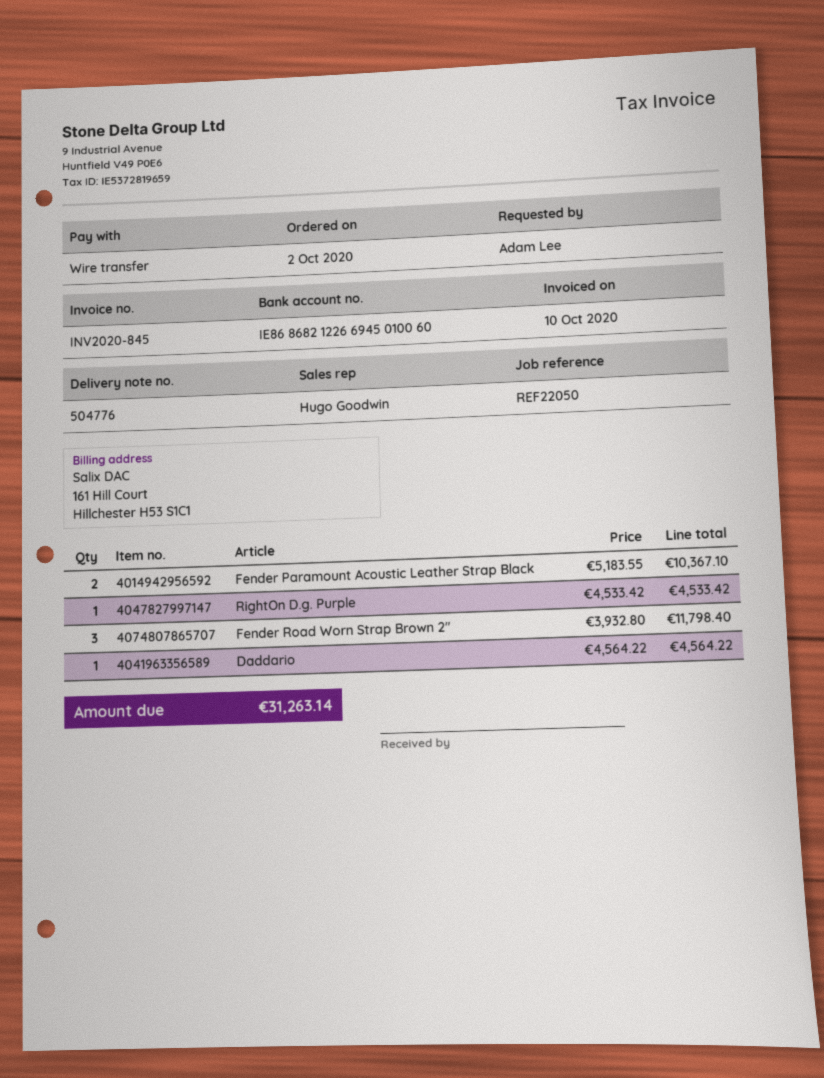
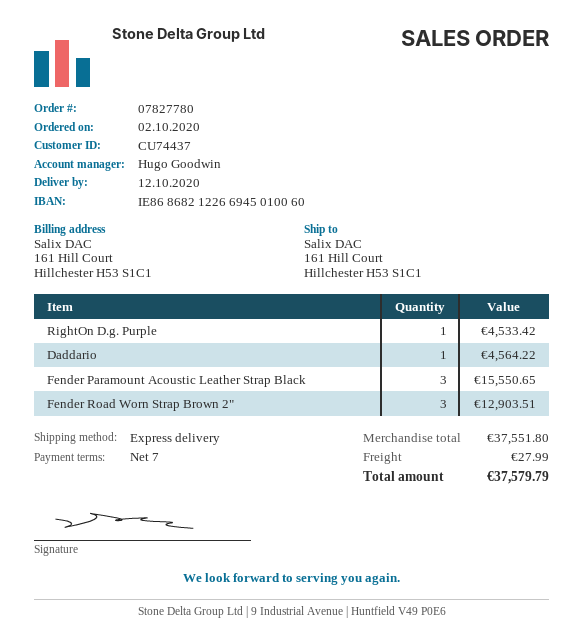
Fender Paramount Acoustic Leather Strap Black: 2 for 10367.10 -> 3 for 15550.65
Fender Road Worn Strap Brown 2": 3 for 11798.40 -> 3 for 12903.51
shipping: none -> 27.99
total: 31263.14 -> 37579.79

